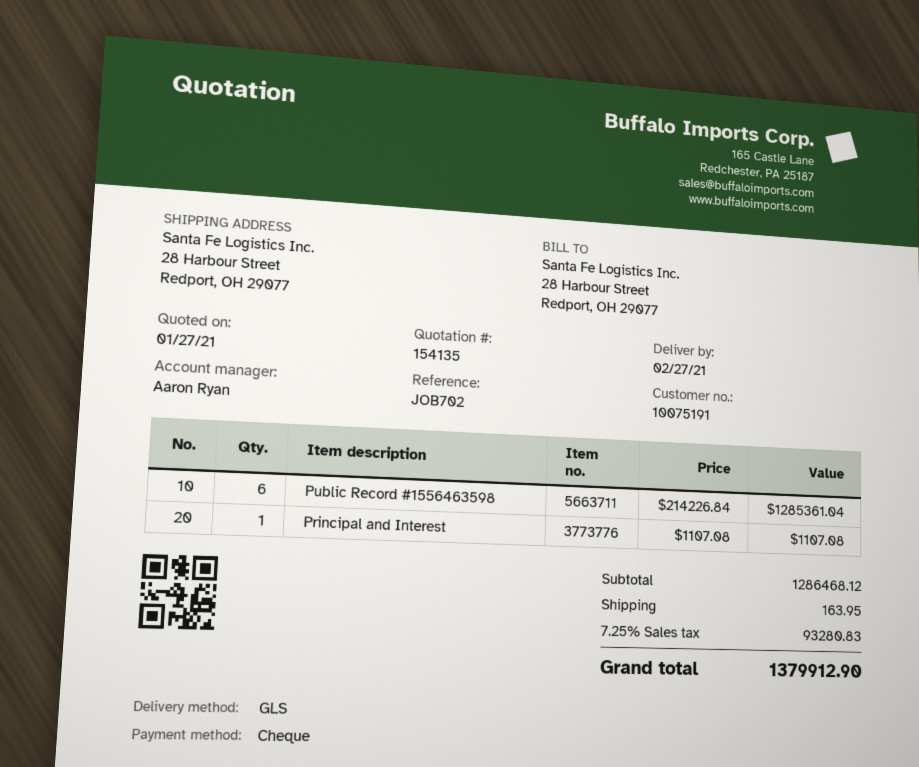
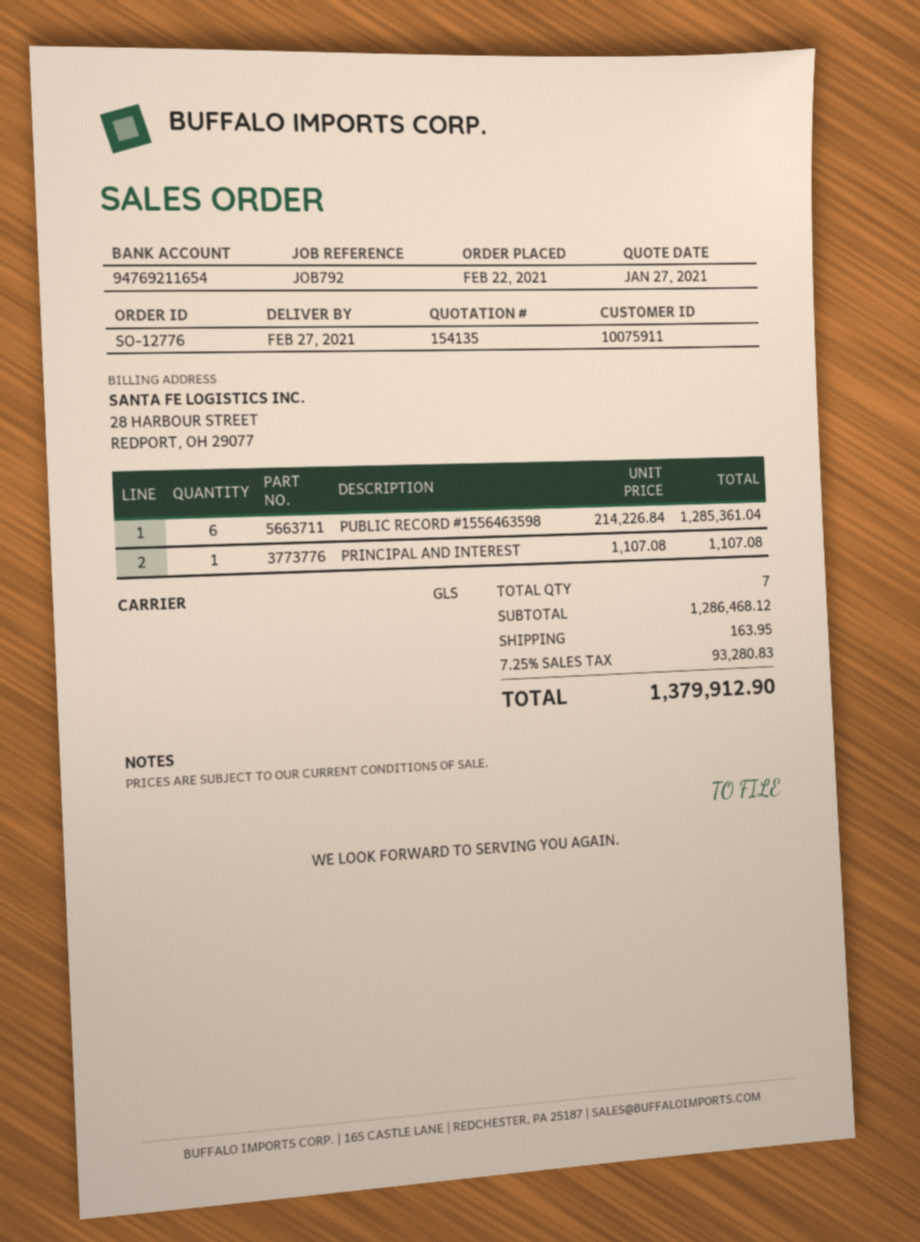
customer number: 10075191 -> 10075911
reference: JOB702 -> JOB792

